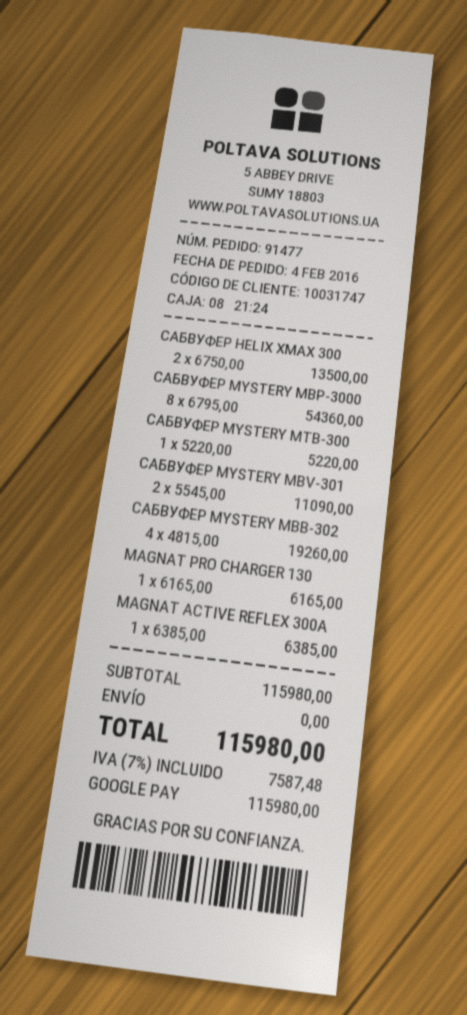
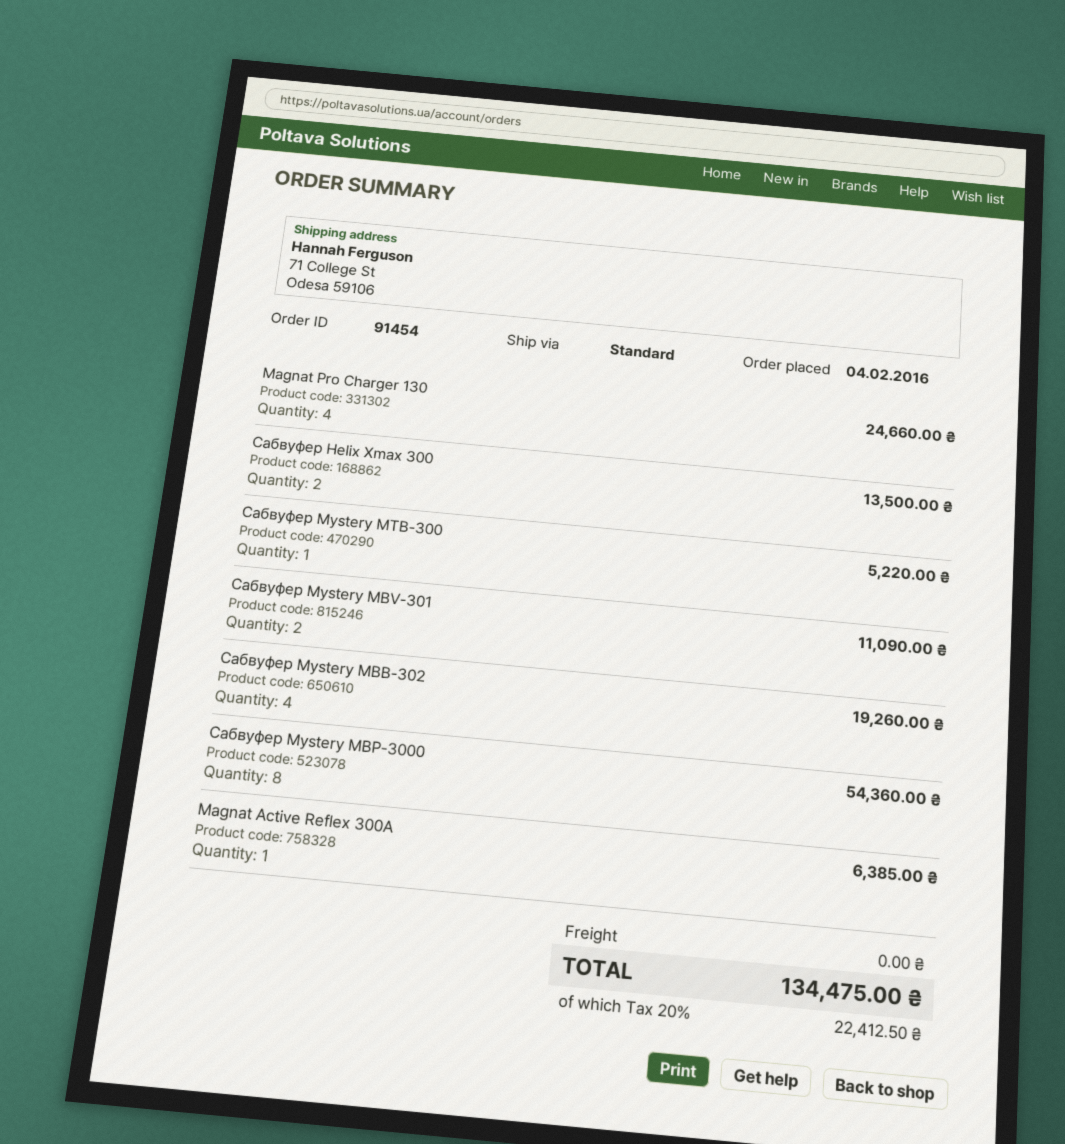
order number: 91477 -> 91454
MAGNAT PRO CHARGER 130: 1 for 6165.00 -> 4 for 24660.00
tax: 7% = 7587.48 -> 20% = 22412.50
total: 115980.00 -> 134475.00

